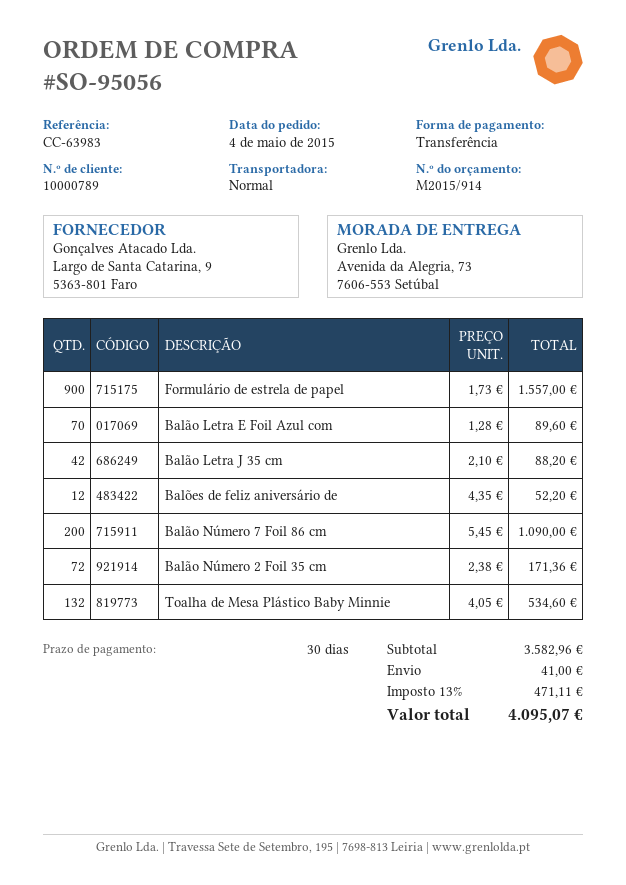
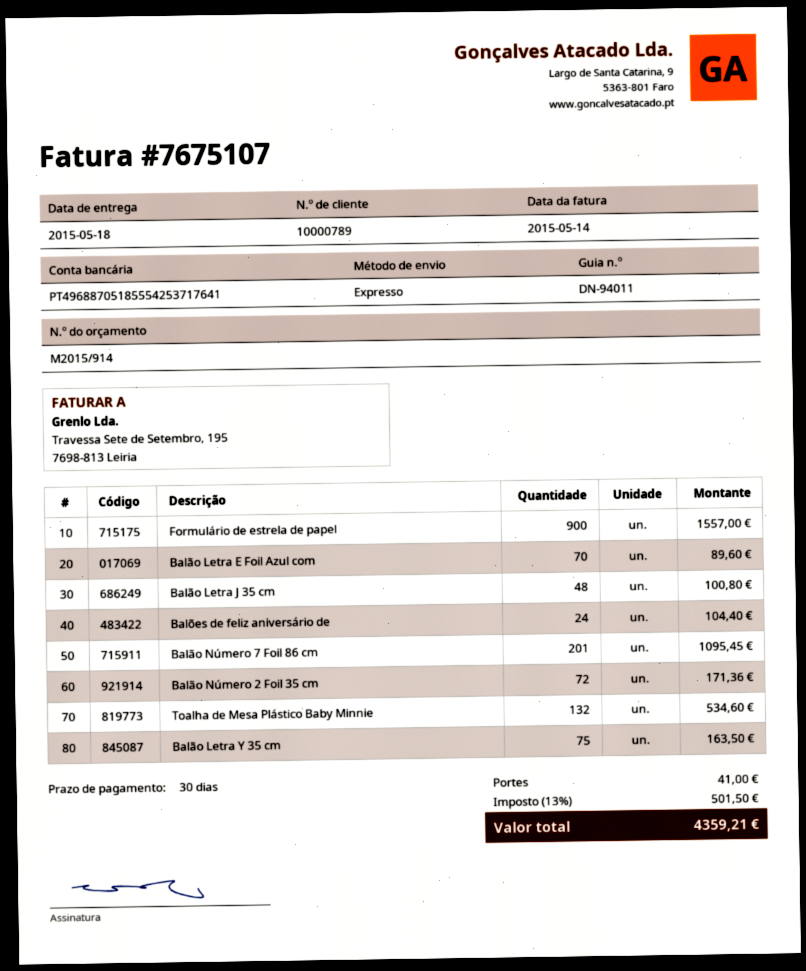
shipping method: standard -> express
Balão Letra J 35 cm: 42 for 88.20 -> 48 for 100.80
Balões de feliz aniversário de: 12 for 52.20 -> 24 for 104.40
Balão Número 7 Foil 86 cm: 200 for 1090.00 -> 201 for 1095.45
Balão Letra Y 35 cm: none -> 75 for 163.50
tax: 13% = 471.11 -> 13% = 501.50
total: 4095.07 -> 4359.21

